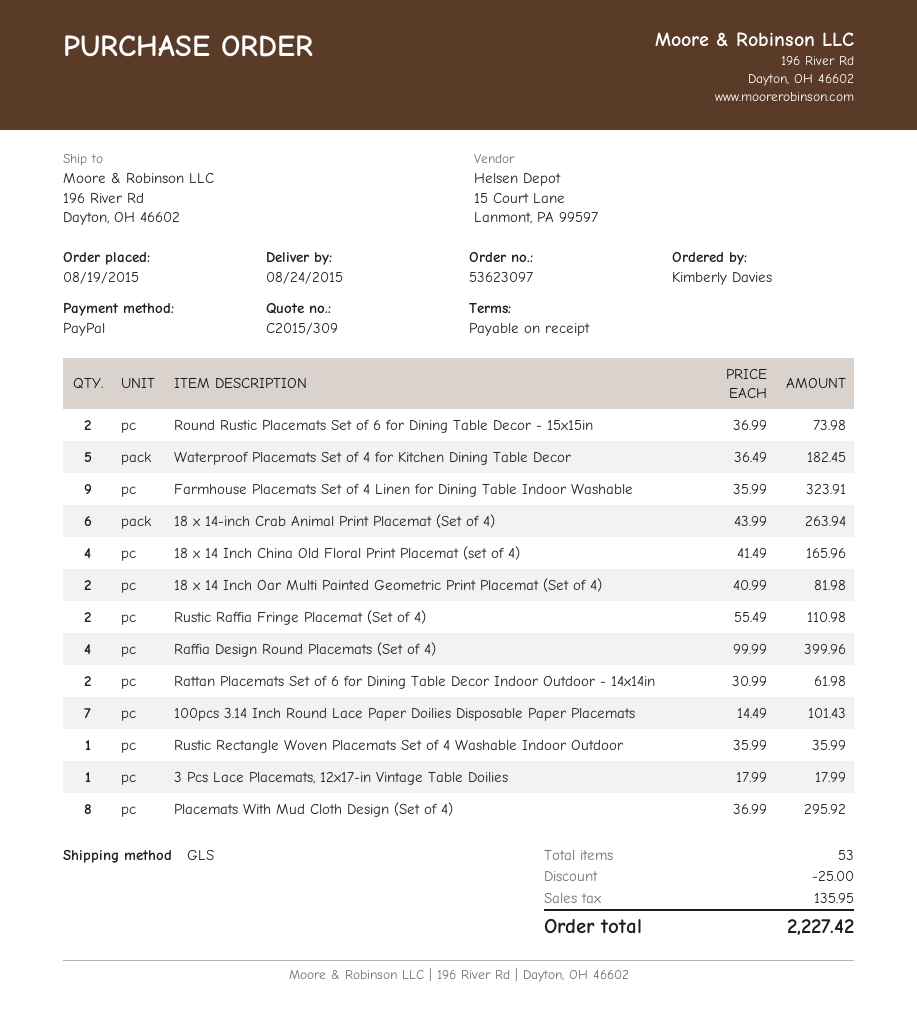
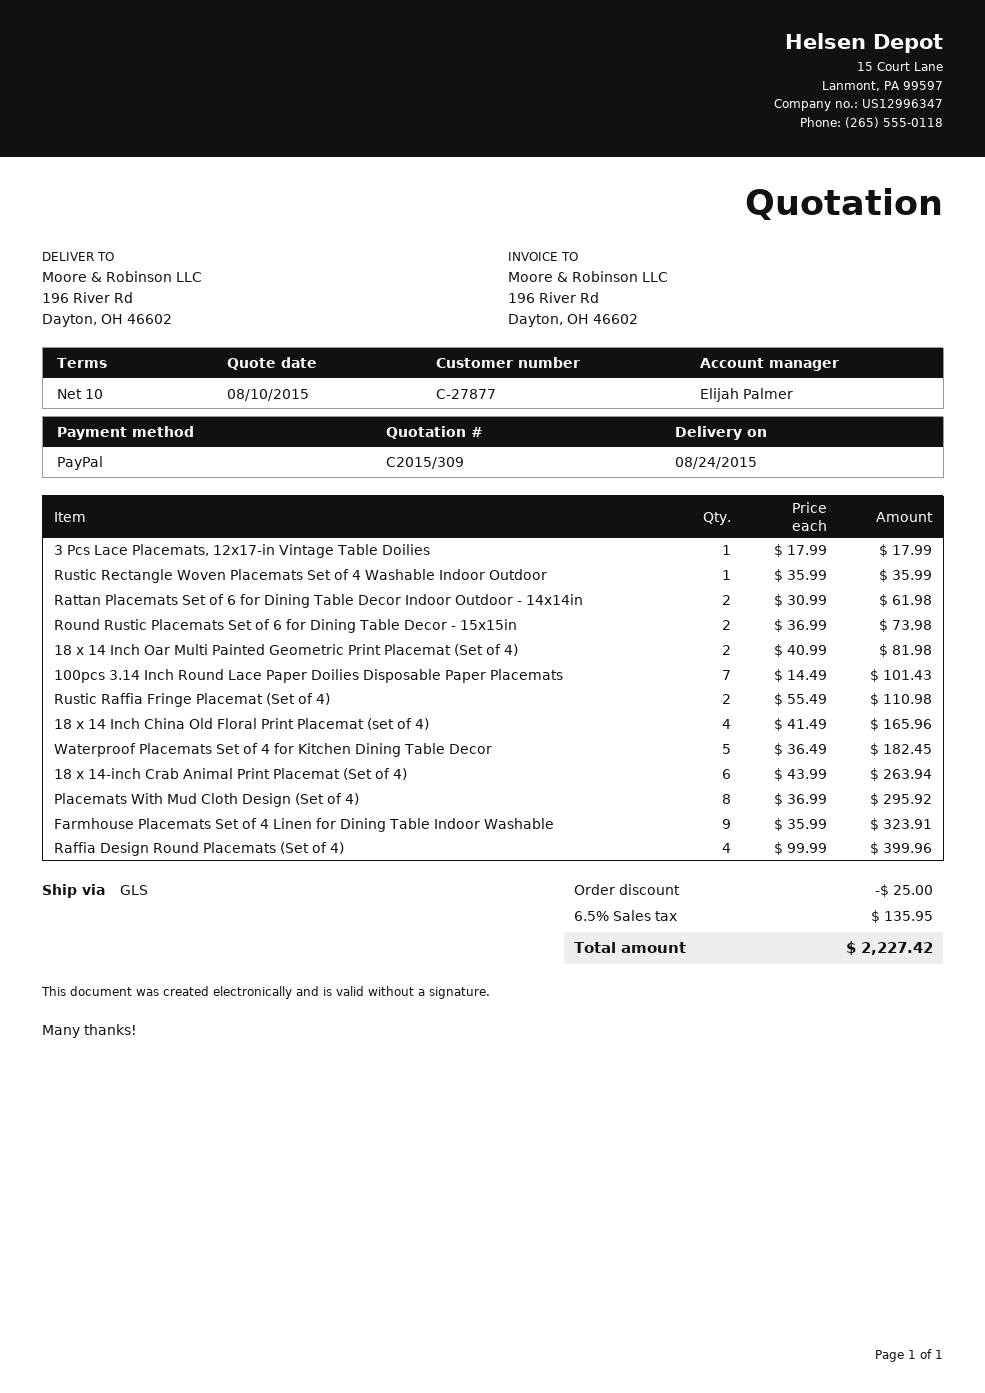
payment terms: on receipt -> 10 days

